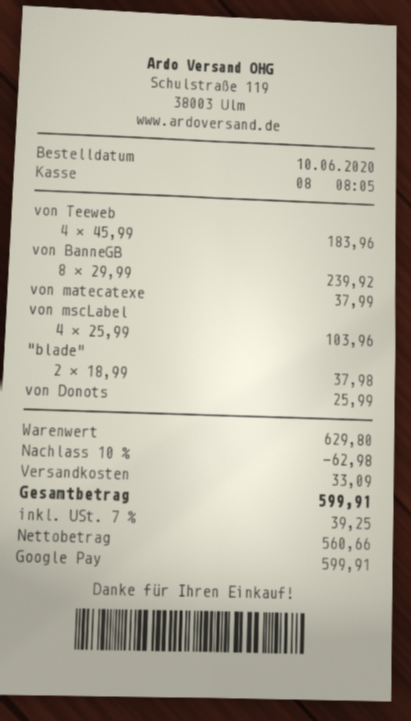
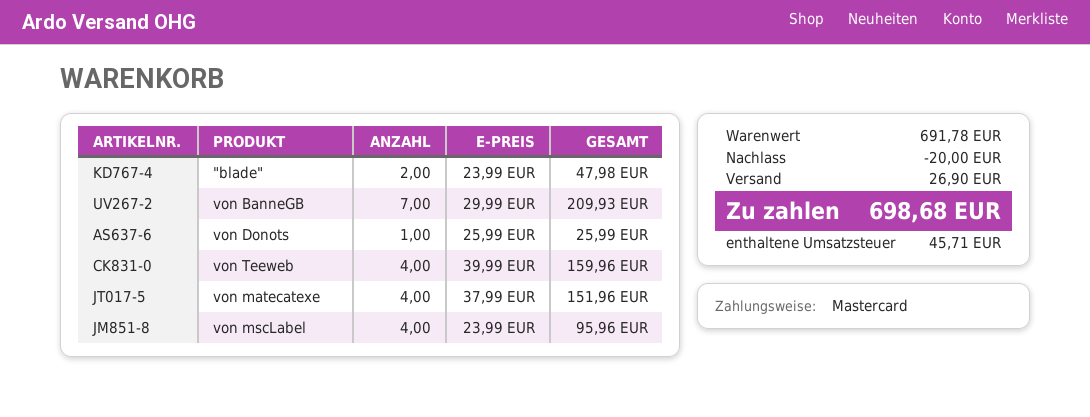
payment method: Google Pay -> Mastercard
von Teeweb: 4 x 45.99 = 183.96 -> 4 x 39.99 = 159.96
von BanneGB: 8 x 29.99 = 239.92 -> 7 x 29.99 = 209.93
von matecatexe: 1 x 37.99 = 37.99 -> 4 x 37.99 = 151.96
von mscLabel: 4 x 25.99 = 103.96 -> 4 x 23.99 = 95.96
"blade": 2 x 18.99 = 37.98 -> 2 x 23.99 = 47.98
subtotal: 629.80 -> 691.78
discount: 62.98 -> 20.00
shipping: 33.09 -> 26.90
tax: 39.25 -> 45.71
total: 599.91 -> 698.68

